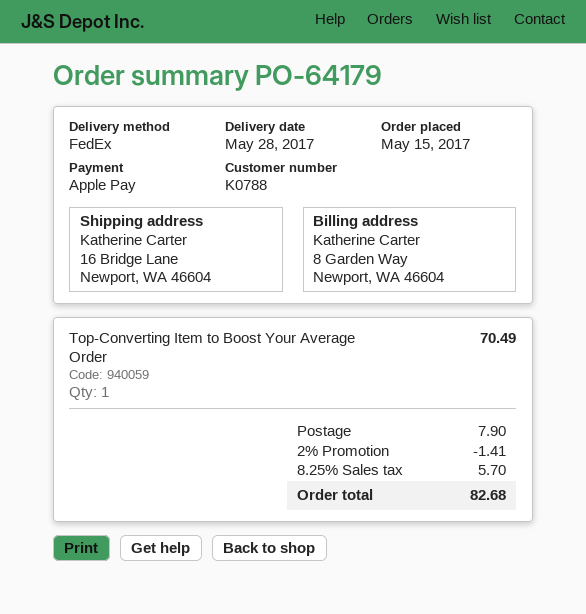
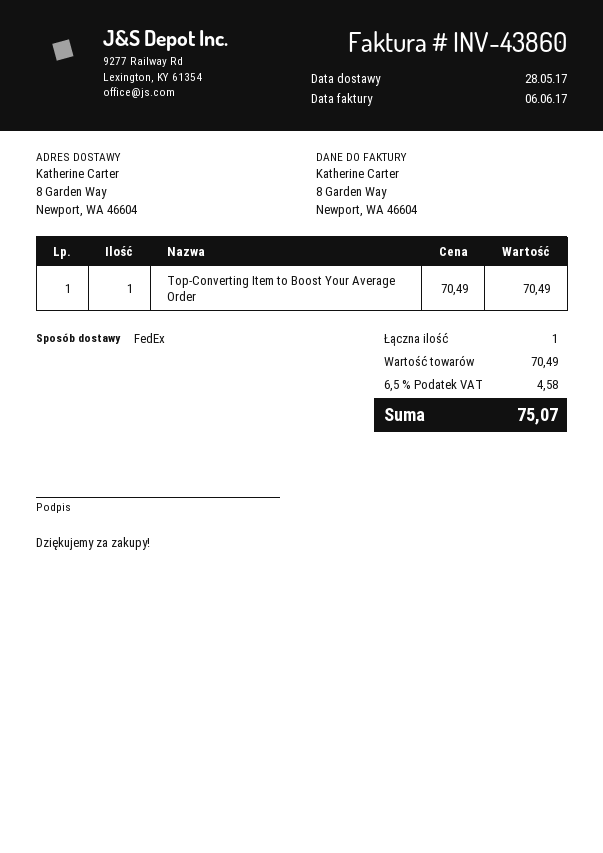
ship to: 16 Bridge Lane, Newport, WA 46604 -> 8 Garden Way, Newport, WA 46604
discount: 2% = 1.41 -> none
shipping: 7.90 -> none
tax: 8.25% = 5.70 -> 6.5% = 4.58
total: 82.68 -> 75.07

